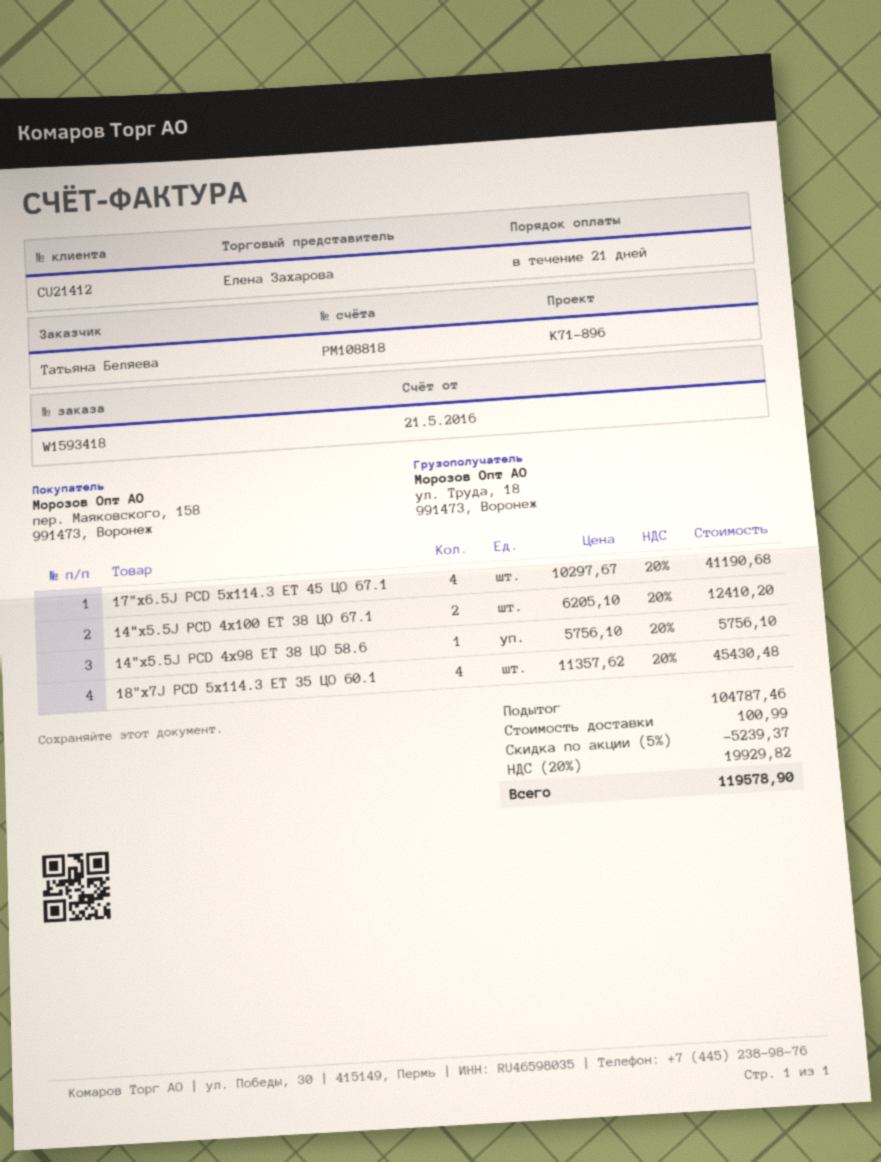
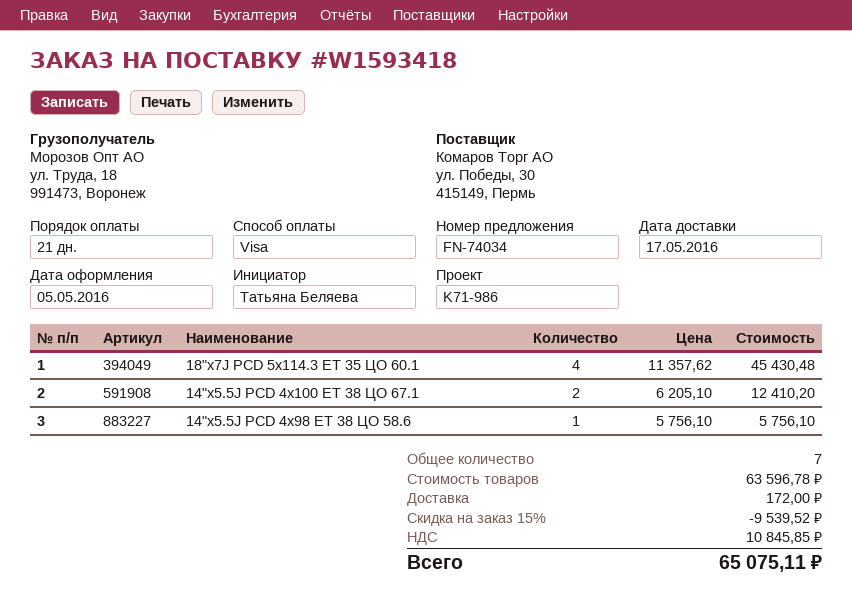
reference: K71-896 -> K71-986
17"x6.5J PCD 5x114.3 ЕТ 45 ЦО 67.1: 4 x 10297.67 = 41190.68 -> none
subtotal: 104787.46 -> 63596.78
discount: 5% = 5239.37 -> 15% = 9539.52
shipping: 100.99 -> 172.00
tax: 19929.82 -> 10845.85
total: 119578.90 -> 65075.11

